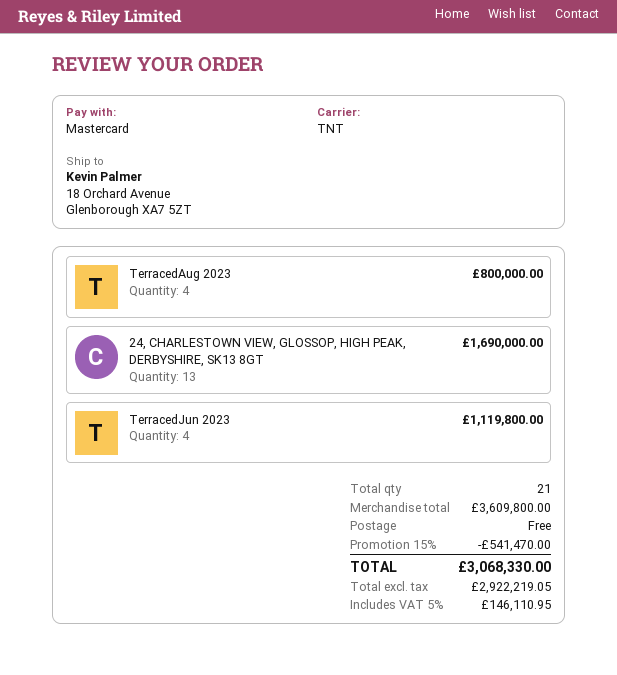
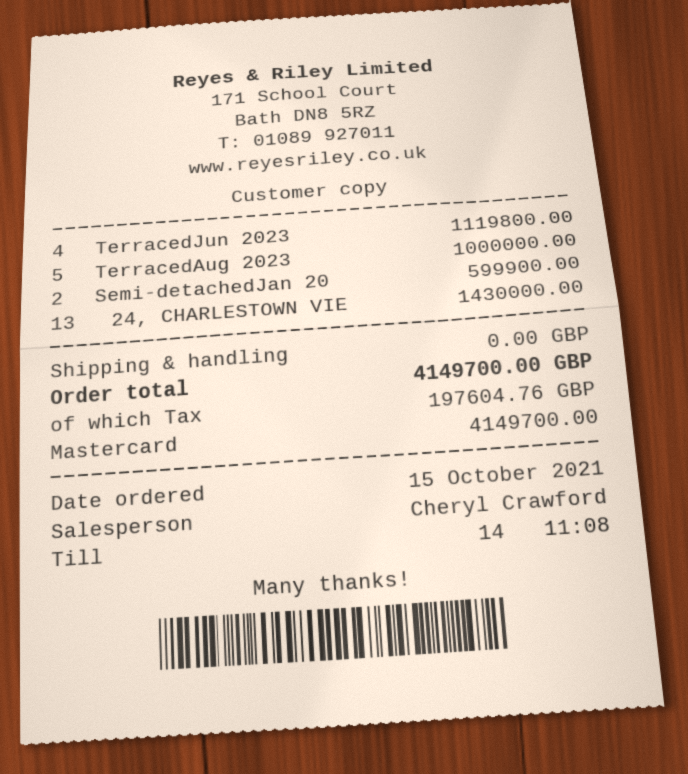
TerracedAug 2023: 4 for 800000.00 -> 5 for 1000000.00
24, CHARLESTOWN VIEW, GLOSSOP, HIGH PEAK, DERBYSHIRE, SK13 8GT: 13 for 1690000.00 -> 13 for 1430000.00
Semi-detachedJan 20: none -> 2 for 599900.00
discount: 15% = 541470.00 -> none
tax: 146110.95 -> 197604.76
total: 3068330.00 -> 4149700.00

